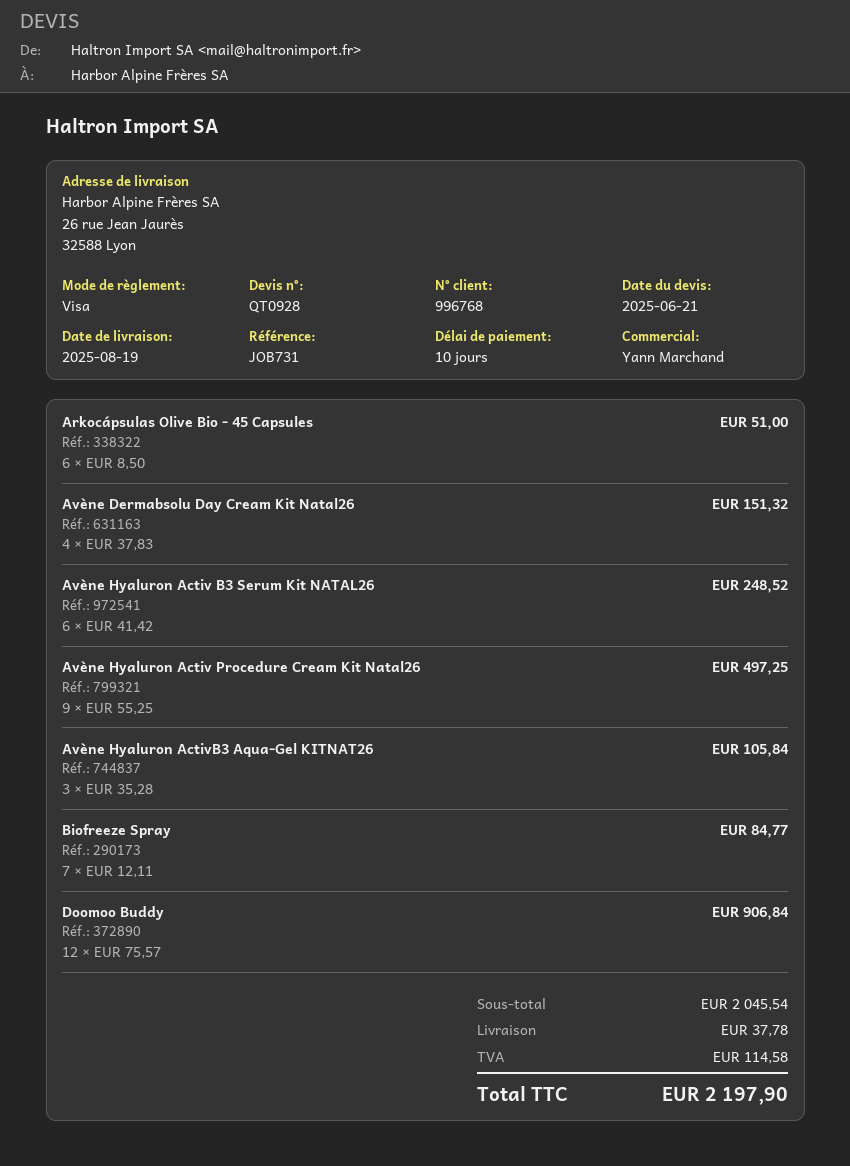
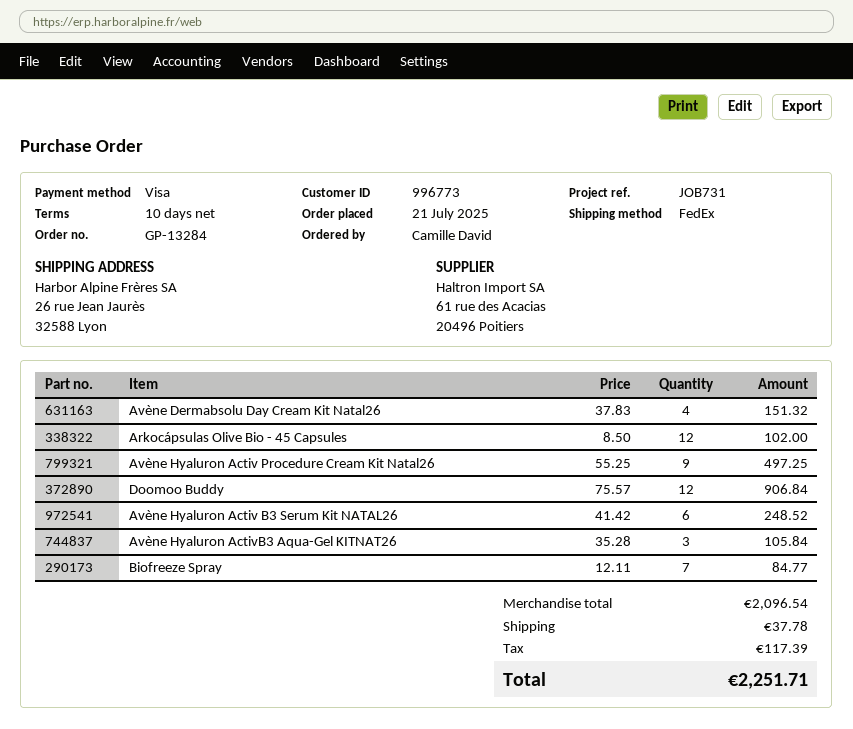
customer number: 996768 -> 996773
Arkocápsulas Olive Bio - 45 Capsules: 6 x 8.50 = 51.00 -> 12 x 8.50 = 102.00
subtotal: 2045.54 -> 2096.54
tax: 114.58 -> 117.39
total: 2197.90 -> 2251.71

